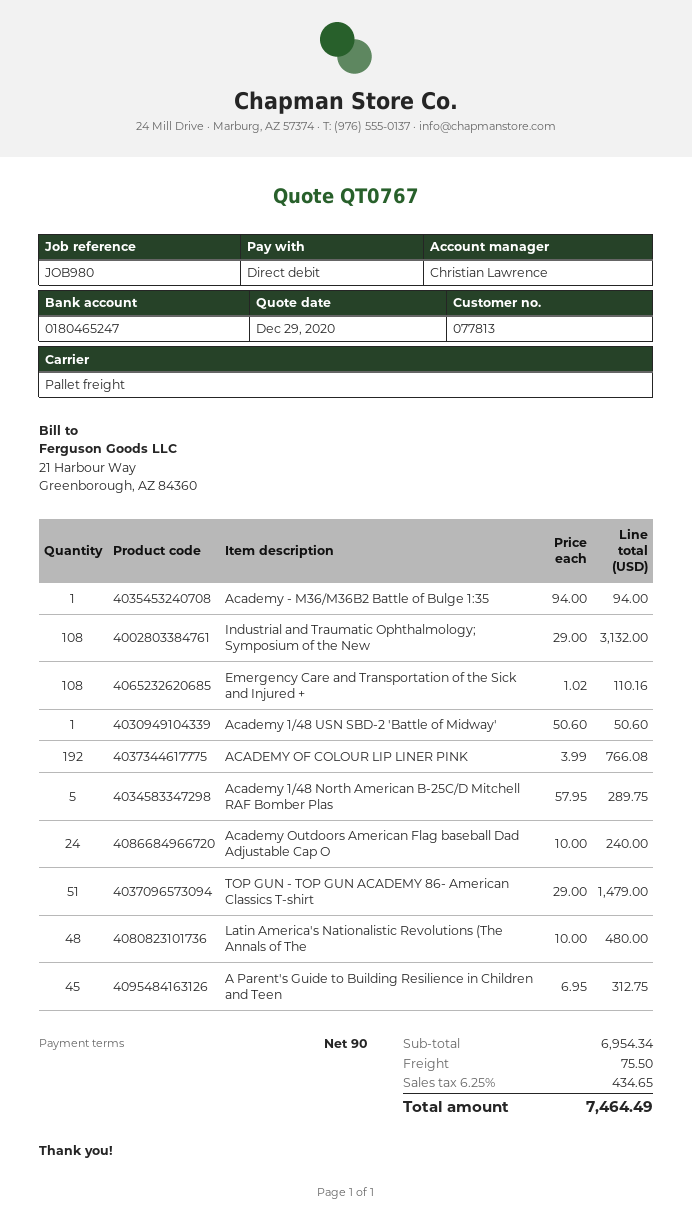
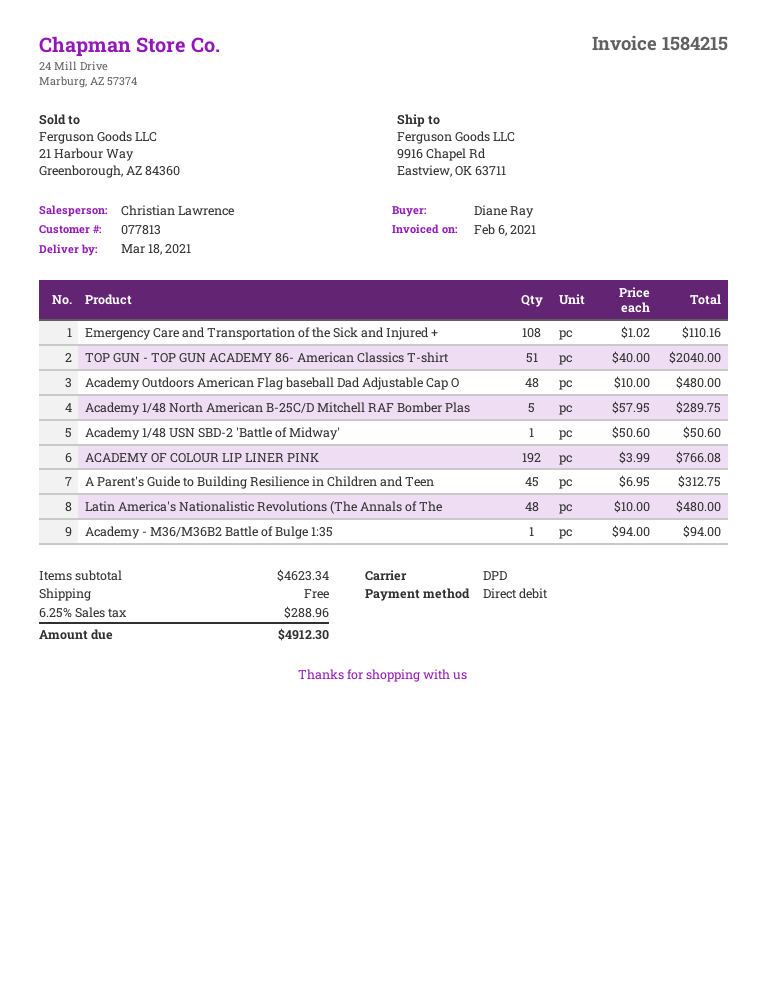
shipping method: pallet freight -> DPD
Industrial and Traumatic Ophthalmology; Symposium of the New: 108 x 29.00 = 3132.00 -> none
Academy Outdoors American Flag baseball Dad Adjustable Cap O: 24 x 10.00 = 240.00 -> 48 x 10.00 = 480.00
TOP GUN - TOP GUN ACADEMY 86- American Classics T-shirt: 51 x 29.00 = 1479.00 -> 51 x 40.00 = 2040.00
subtotal: 6954.34 -> 4623.34
shipping: 75.50 -> 0.00
tax: 6.25% = 434.65 -> 6.25% = 288.96
total: 7464.49 -> 4912.30

